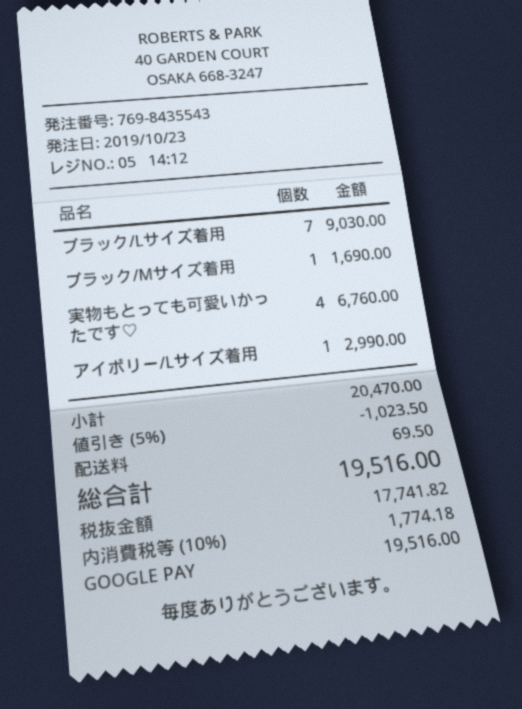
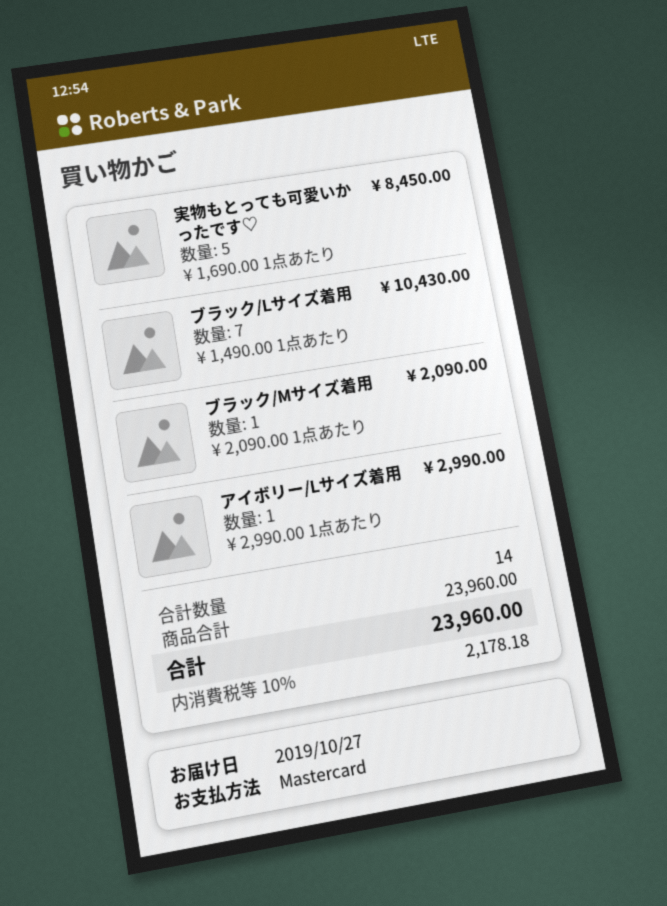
payment method: Google Pay -> Mastercard
ブラック/Lサイズ着用: 7 for 9030.00 -> 7 for 10430.00
ブラック/Mサイズ着用: 1 for 1690.00 -> 1 for 2090.00
実物もとっても可愛いかったです♡: 4 for 6760.00 -> 5 for 8450.00
subtotal: 20470.00 -> 23960.00
discount: 5% = 1023.50 -> none
shipping: 69.50 -> none
tax: 10% = 1774.18 -> 10% = 2178.18
total: 19516.00 -> 23960.00

